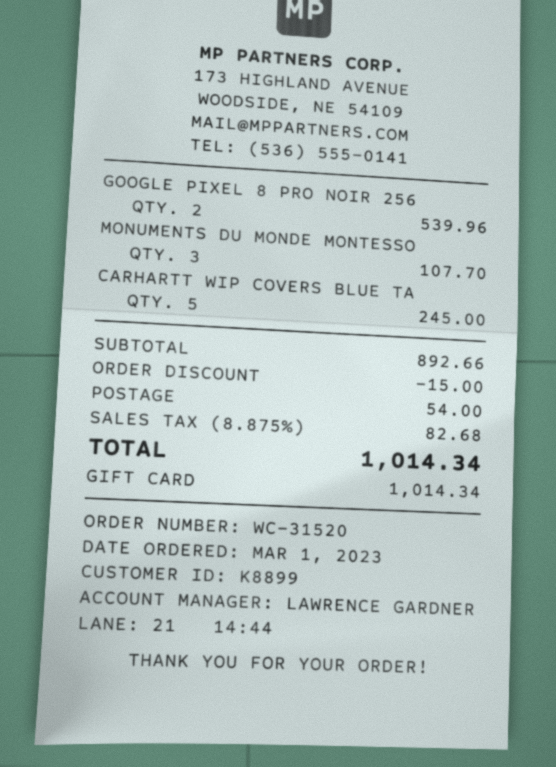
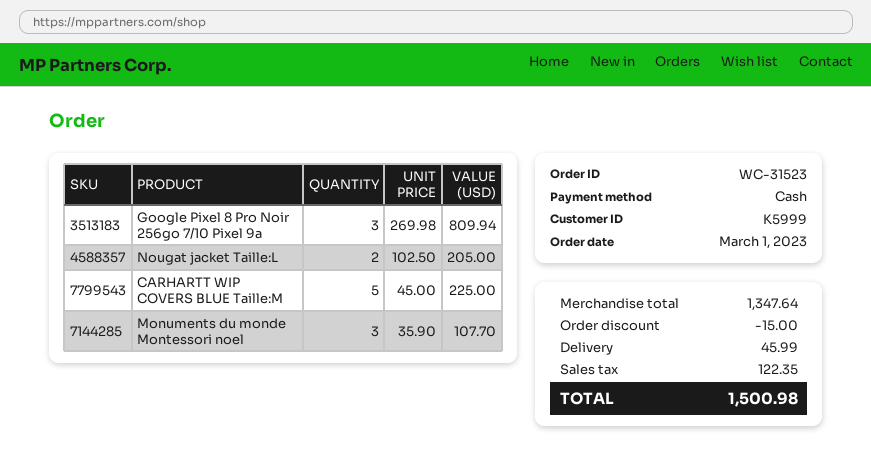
order number: WC-31520 -> WC-31523
customer number: K8899 -> K5999
payment method: gift card -> cash
GOOGLE PIXEL 8 PRO NOIR 256: 2 for 539.96 -> 3 for 809.94
CARHARTT WIP COVERS BLUE TA: 5 for 245.00 -> 5 for 225.00
Nougat jacket Taille:L: none -> 2 for 205.00
subtotal: 892.66 -> 1347.64
shipping: 54.00 -> 45.99
tax: 82.68 -> 122.35
total: 1014.34 -> 1500.98

